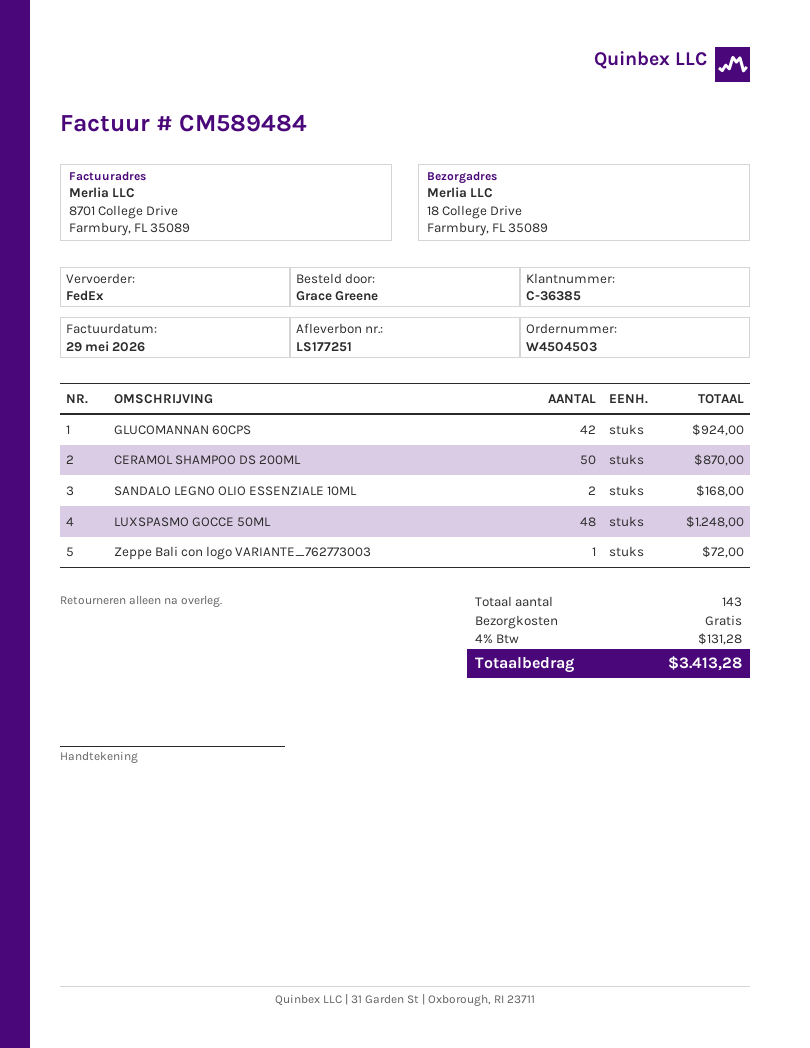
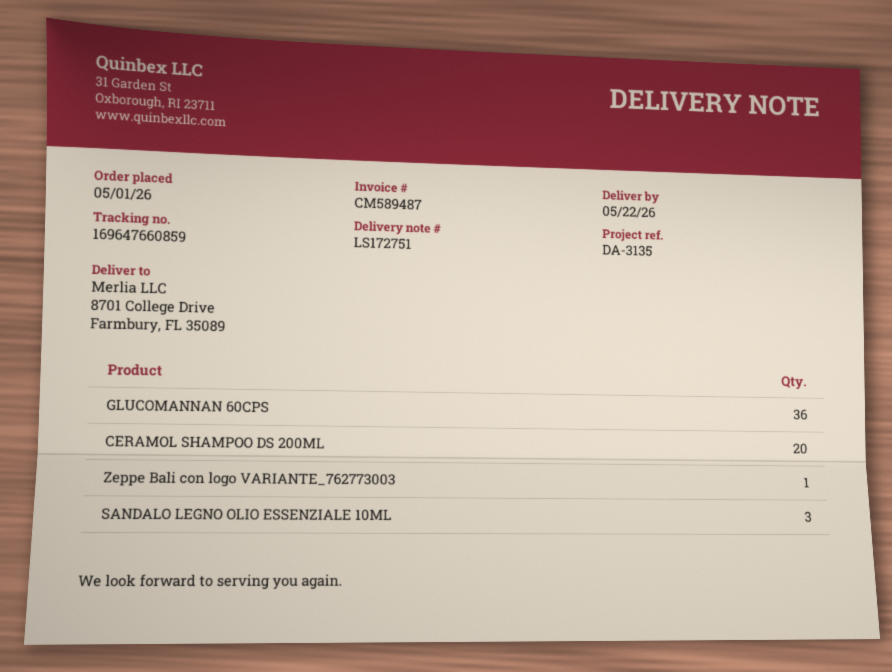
delivery note number: LS177251 -> LS172751
invoice number: CM589484 -> CM589487
ship to: 18 College Drive, Farmbury, FL 35089 -> 8701 College Drive, Farmbury, FL 35089
GLUCOMANNAN 60CPS: 42 -> 36
CERAMOL SHAMPOO DS 200ML: 50 -> 20
SANDALO LEGNO OLIO ESSENZIALE 10ML: 2 -> 3
LUXSPASMO GOCCE 50ML: 48 -> none

